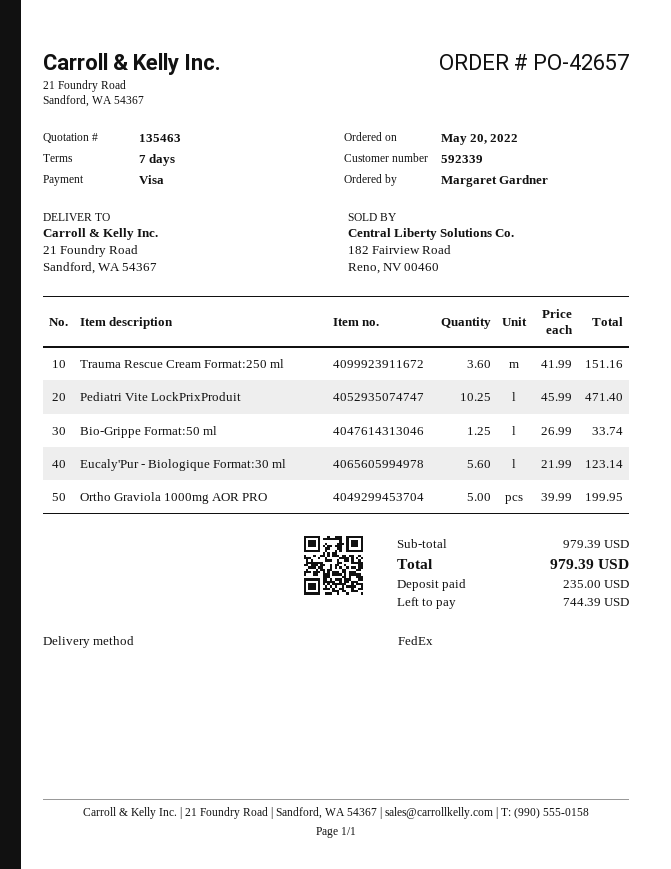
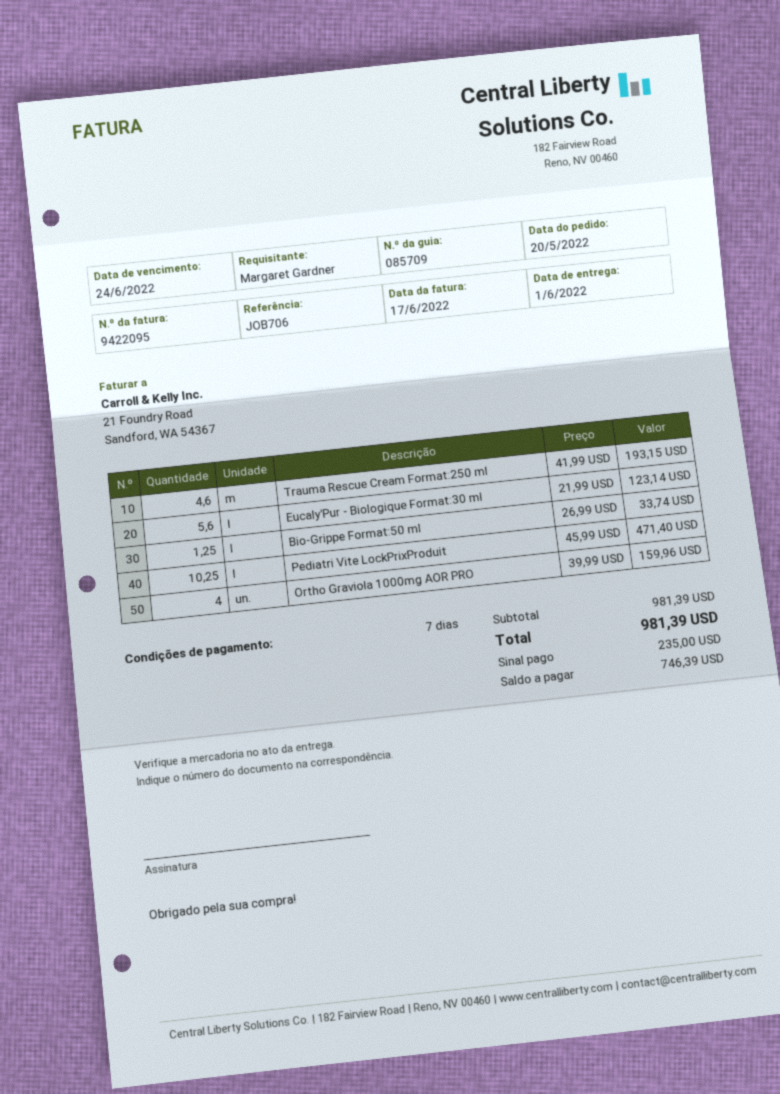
Trauma Rescue Cream Format:250 ml: 3.6 x 41.99 = 151.16 -> 4.6 x 41.99 = 193.15
Ortho Graviola 1000mg AOR PRO: 5 x 39.99 = 199.95 -> 4 x 39.99 = 159.96
subtotal: 979.39 -> 981.39
total: 979.39 -> 981.39
balance: 744.39 -> 746.39

